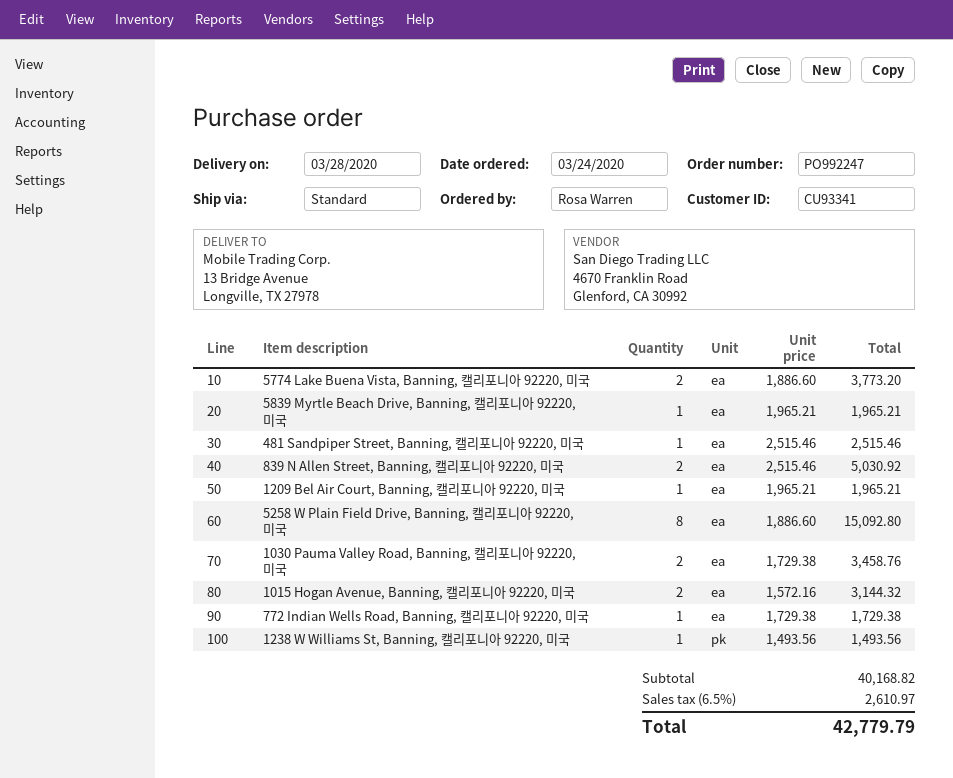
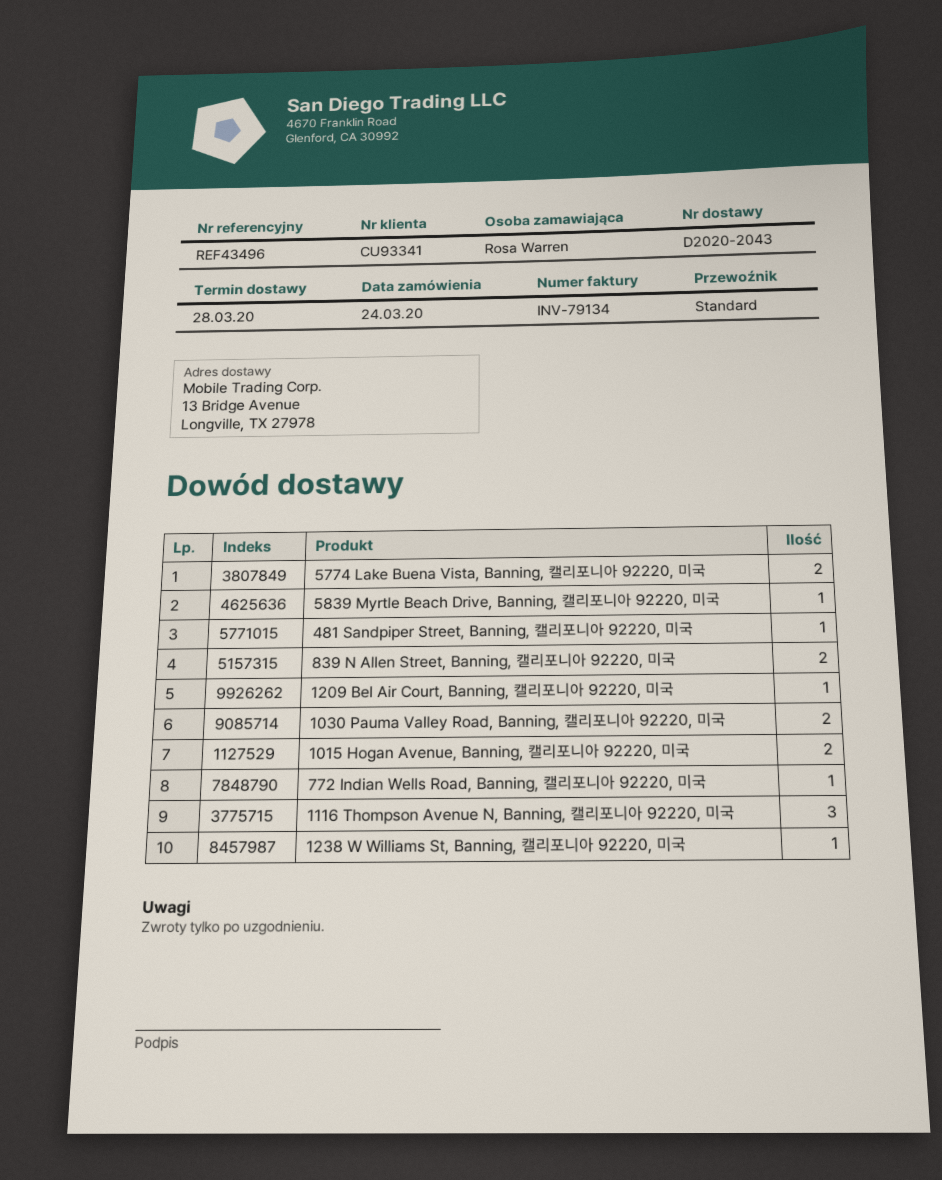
5258 W Plain Field Drive, Banning, 캘리포니아 92220, 미국: 8 -> none
1116 Thompson Avenue N, Banning, 캘리포니아 92220, 미국: none -> 3

